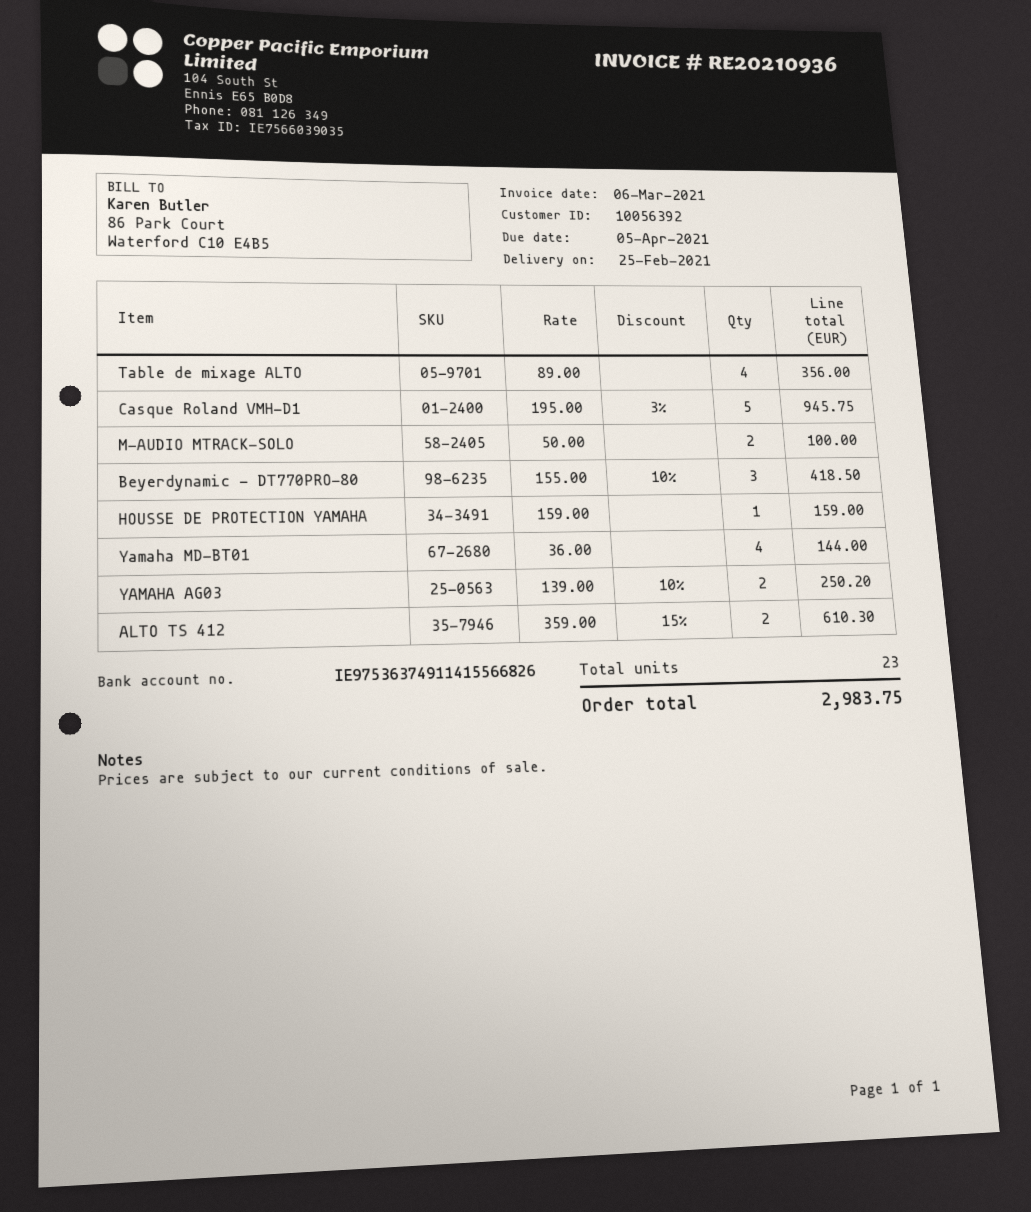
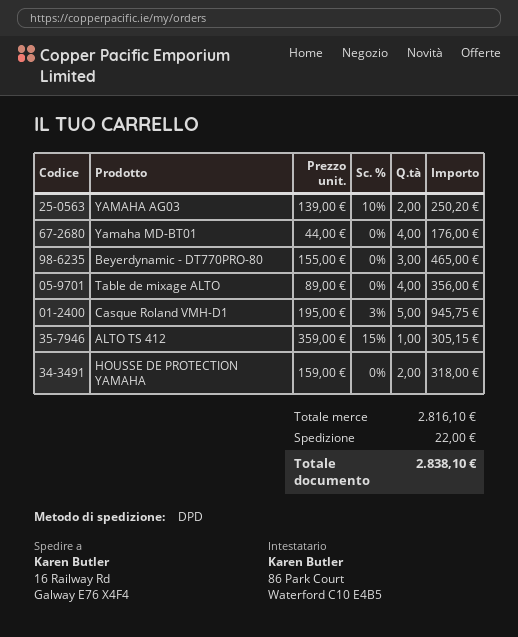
M-AUDIO MTRACK-SOLO: 2 x 50.00 = 100.00 -> none
Beyerdynamic - DT770PRO-80: 3 x 155.00 - 10% = 418.50 -> 3 x 155.00 = 465.00
HOUSSE DE PROTECTION YAMAHA: 1 x 159.00 = 159.00 -> 2 x 159.00 = 318.00
Yamaha MD-BT01: 4 x 36.00 = 144.00 -> 4 x 44.00 = 176.00
ALTO TS 412: 2 x 359.00 - 15% = 610.30 -> 1 x 359.00 - 15% = 305.15
shipping: none -> 22.00
total: 2983.75 -> 2838.10

